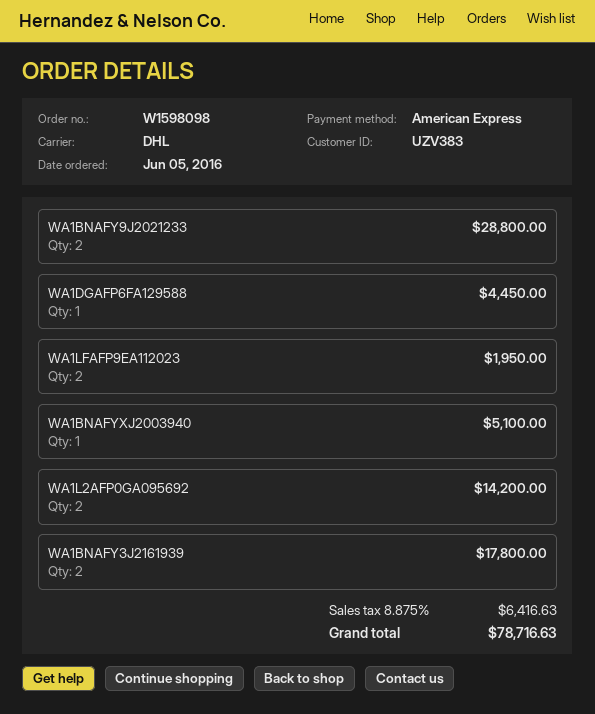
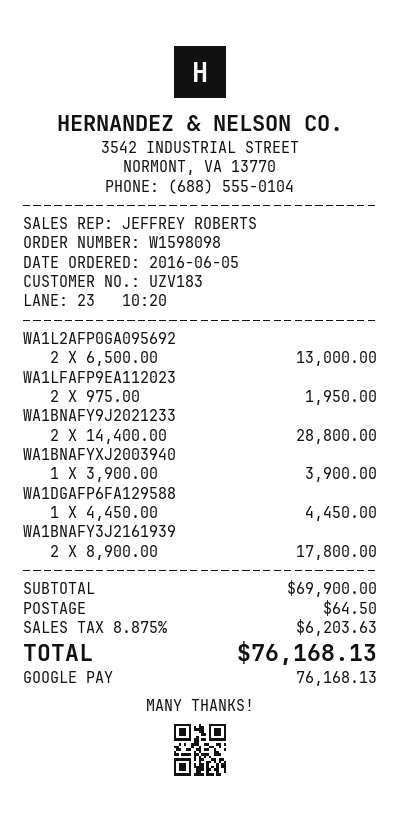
customer number: UZV383 -> UZV183
payment method: American Express -> Google Pay
WA1BNAFYXJ2003940: 1 for 5100.00 -> 1 for 3900.00
WA1L2AFP0GA095692: 2 for 14200.00 -> 2 for 13000.00
shipping: none -> 64.50
tax: 8.875% = 6416.63 -> 8.875% = 6203.63
total: 78716.63 -> 76168.13

